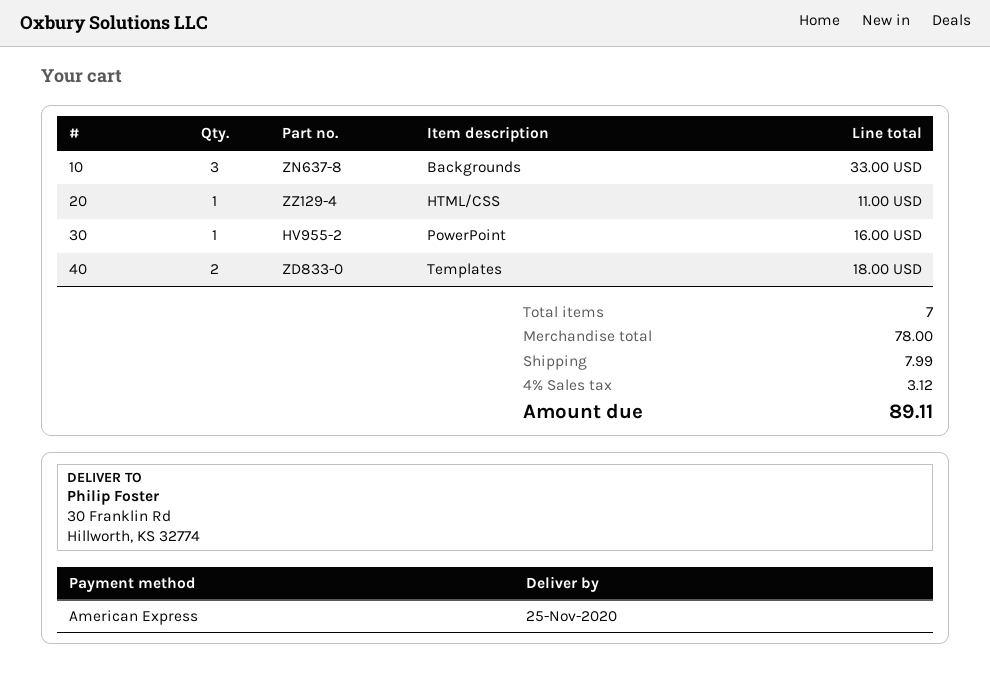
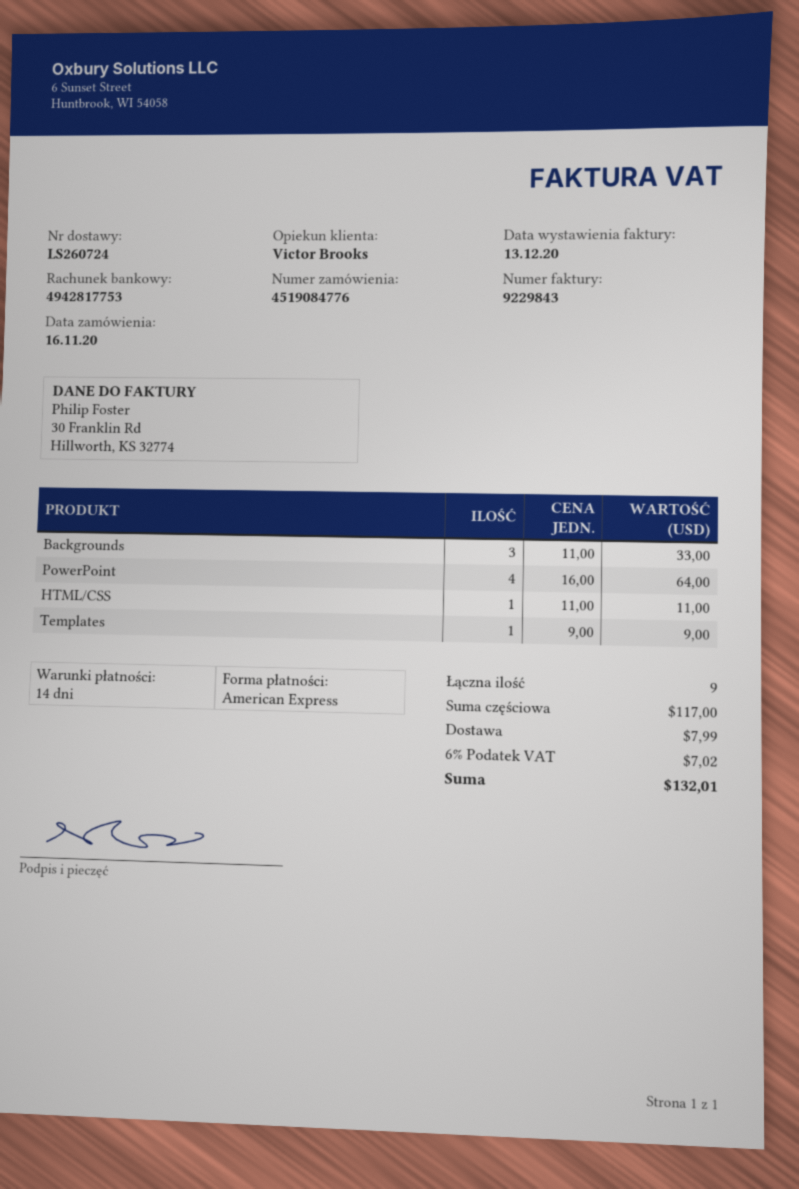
PowerPoint: 1 for 16.00 -> 4 for 64.00
Templates: 2 for 18.00 -> 1 for 9.00
total quantity: 7 -> 9
subtotal: 78.00 -> 117.00
tax: 4% = 3.12 -> 6% = 7.02
total: 89.11 -> 132.01

